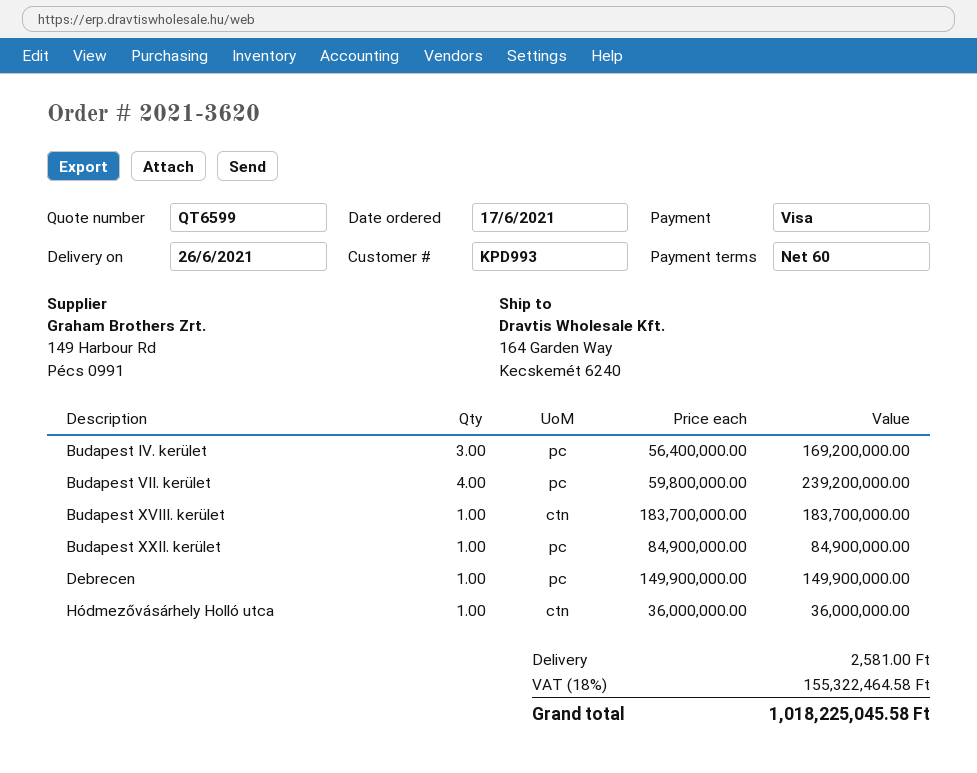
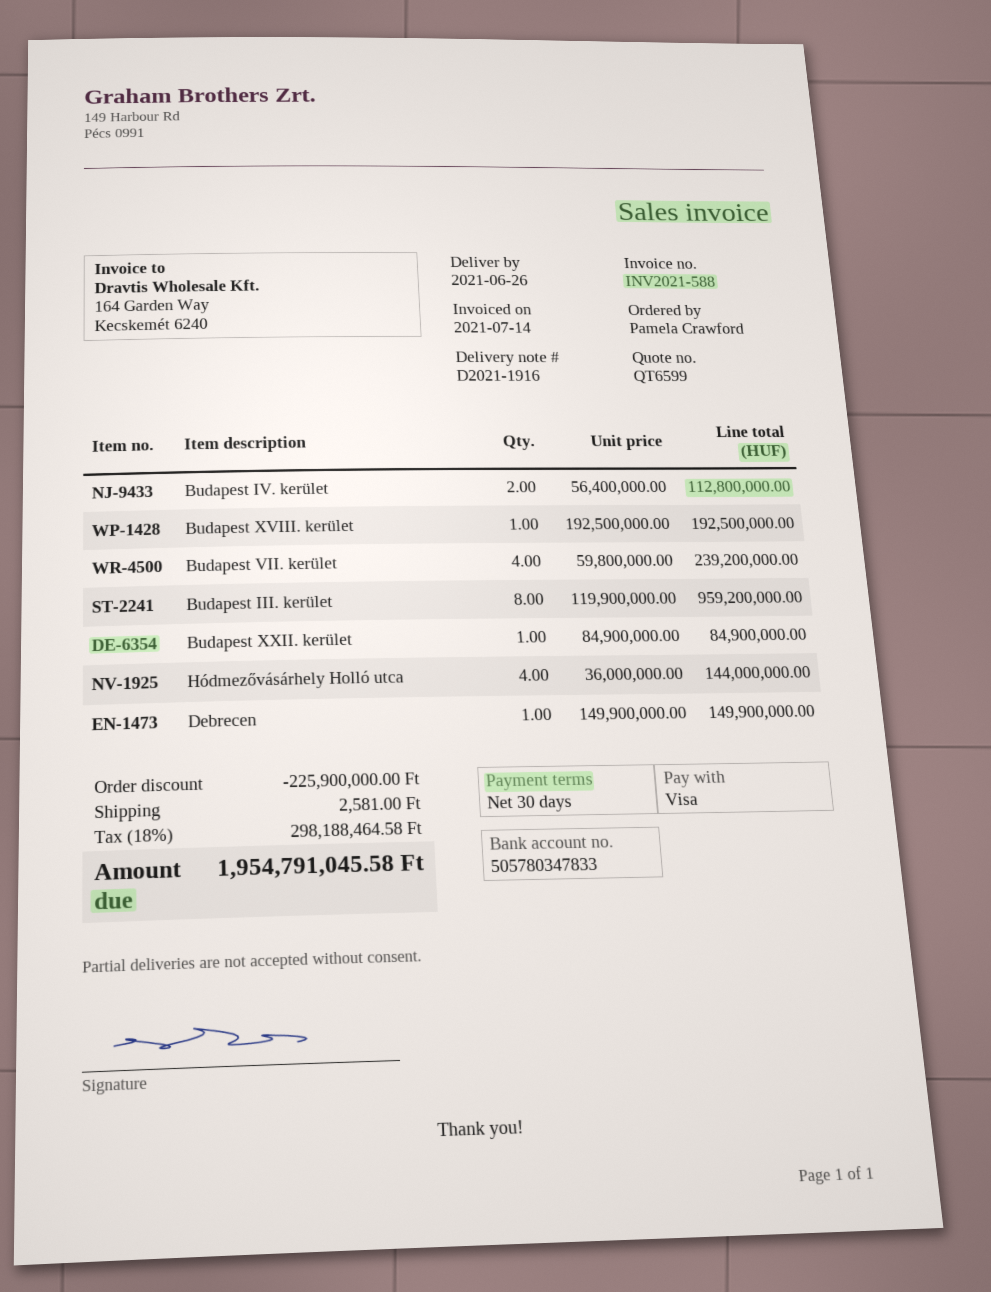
payment terms: 60 days -> 30 days
Budapest IV. kerület: 3 x 56400000.00 = 169200000.00 -> 2 x 56400000.00 = 112800000.00
Budapest XVIII. kerület: 1 x 183700000.00 = 183700000.00 -> 1 x 192500000.00 = 192500000.00
Hódmezővásárhely Holló utca: 1 x 36000000.00 = 36000000.00 -> 4 x 36000000.00 = 144000000.00
Budapest III. kerület: none -> 8 x 119900000.00 = 959200000.00
discount: none -> 225900000.00
tax: 18% = 155322464.58 -> 18% = 298188464.58
total: 1018225045.58 -> 1954791045.58

